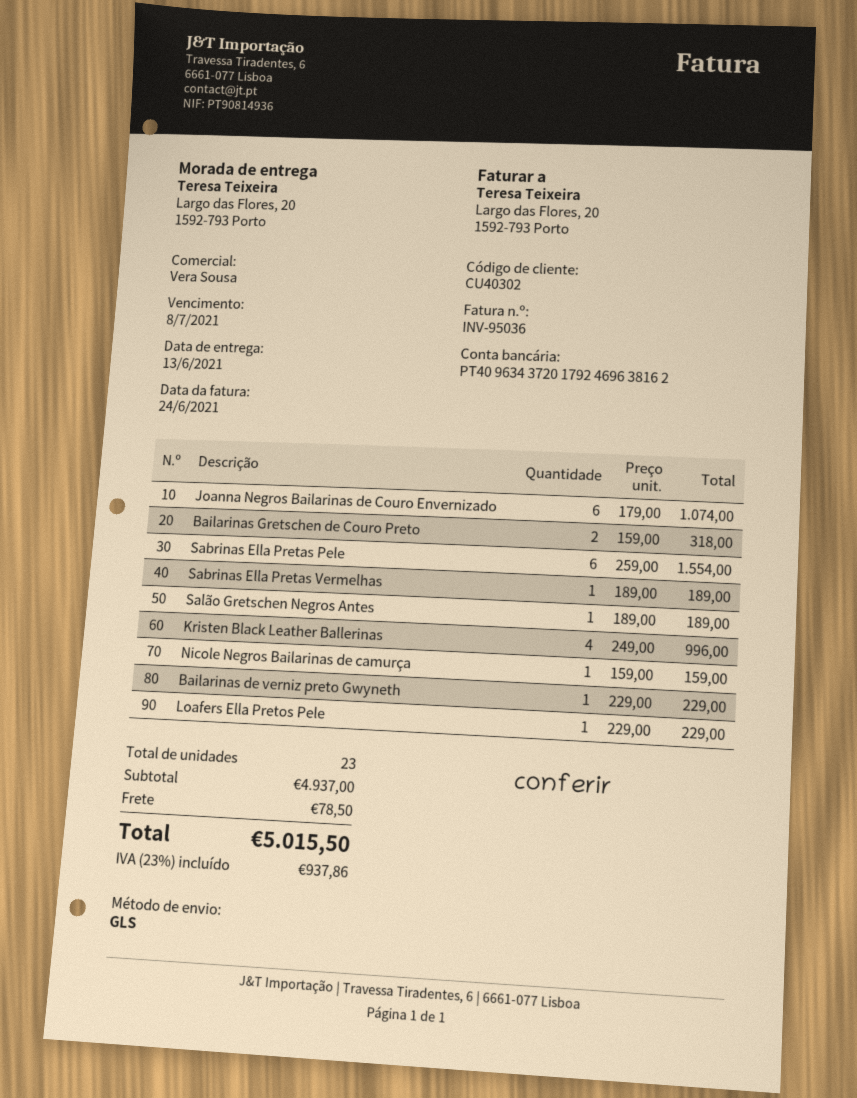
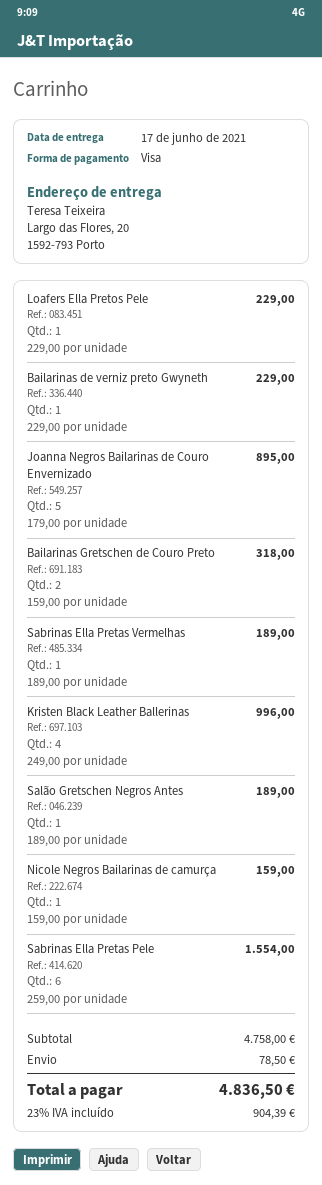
delivery date: 2021-06-13 -> 2021-06-17
Joanna Negros Bailarinas de Couro Envernizado: 6 x 179.00 = 1074.00 -> 5 x 179.00 = 895.00
subtotal: 4937.00 -> 4758.00
tax: 23% = 937.86 -> 23% = 904.39
total: 5015.50 -> 4836.50

